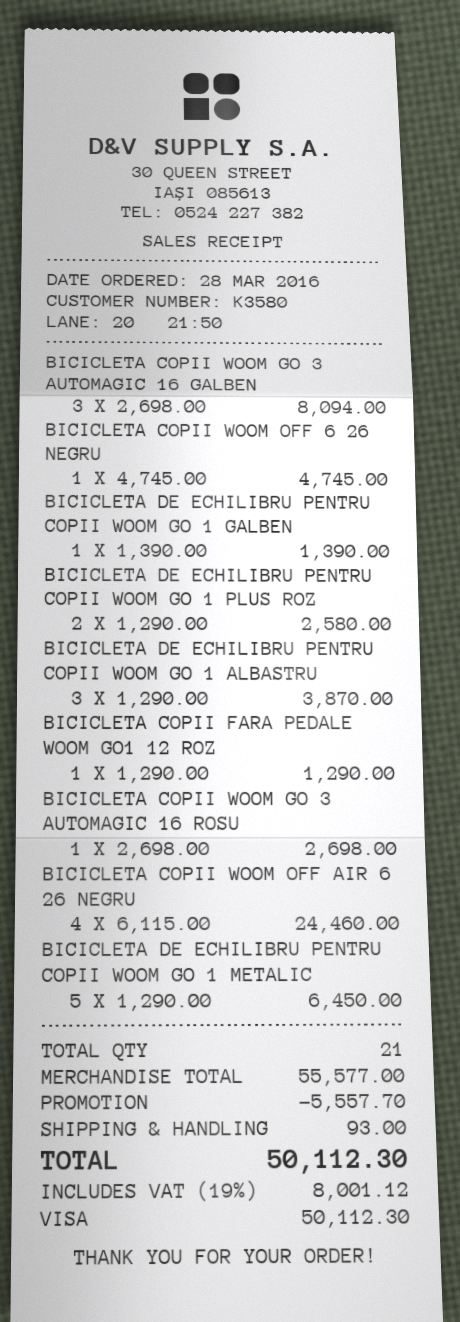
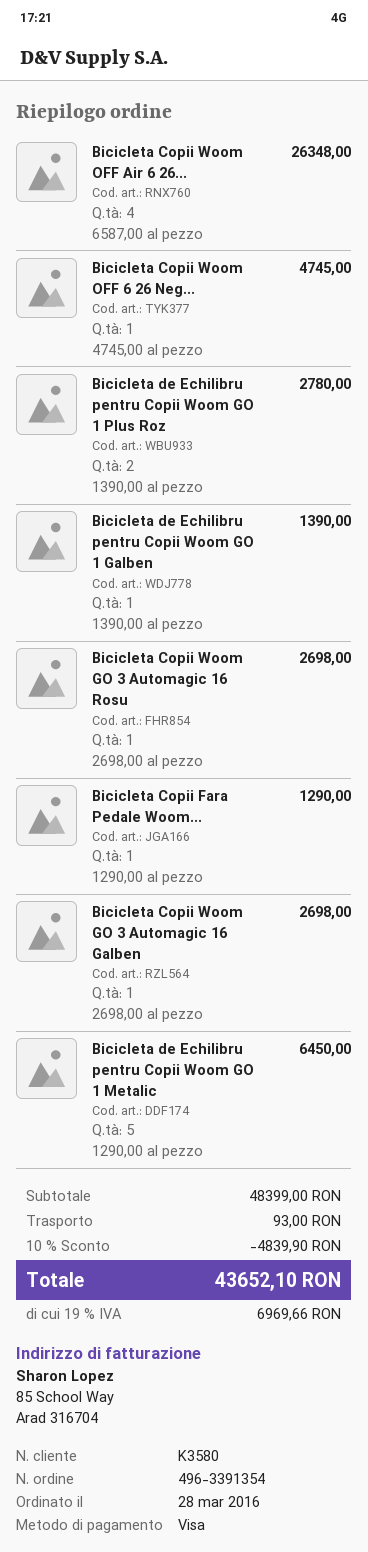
BICICLETA COPII WOOM GO 3 AUTOMAGIC 16 GALBEN: 3 x 2698.00 = 8094.00 -> 1 x 2698.00 = 2698.00
BICICLETA DE ECHILIBRU PENTRU COPII WOOM GO 1 PLUS ROZ: 2 x 1290.00 = 2580.00 -> 2 x 1390.00 = 2780.00
BICICLETA DE ECHILIBRU PENTRU COPII WOOM GO 1 ALBASTRU: 3 x 1290.00 = 3870.00 -> none
BICICLETA COPII WOOM OFF AIR 6 26 NEGRU: 4 x 6115.00 = 24460.00 -> 4 x 6587.00 = 26348.00
subtotal: 55577.00 -> 48399.00
discount: 5557.70 -> 4839.90
tax: 19% = 8001.12 -> 19% = 6969.66
total: 50112.30 -> 43652.10

